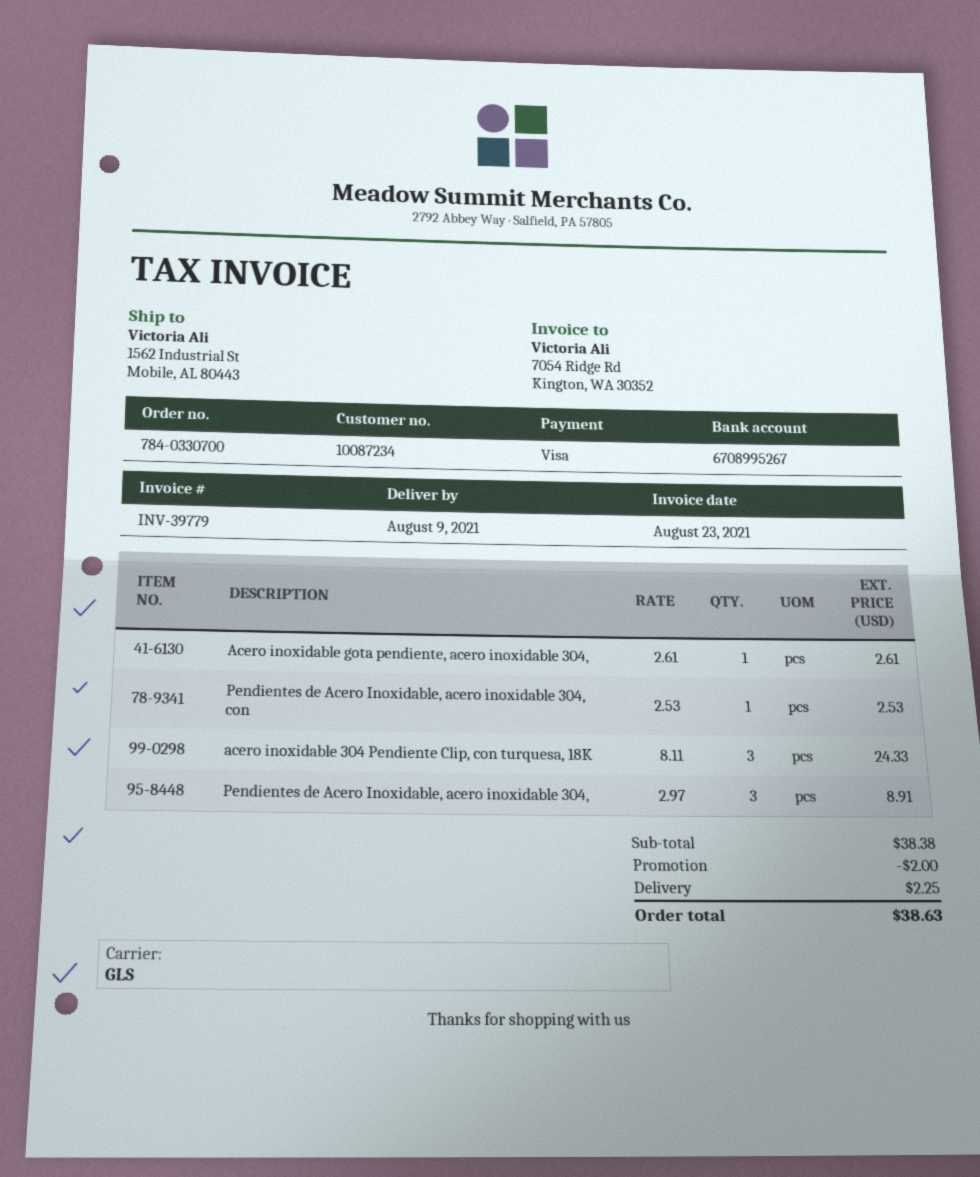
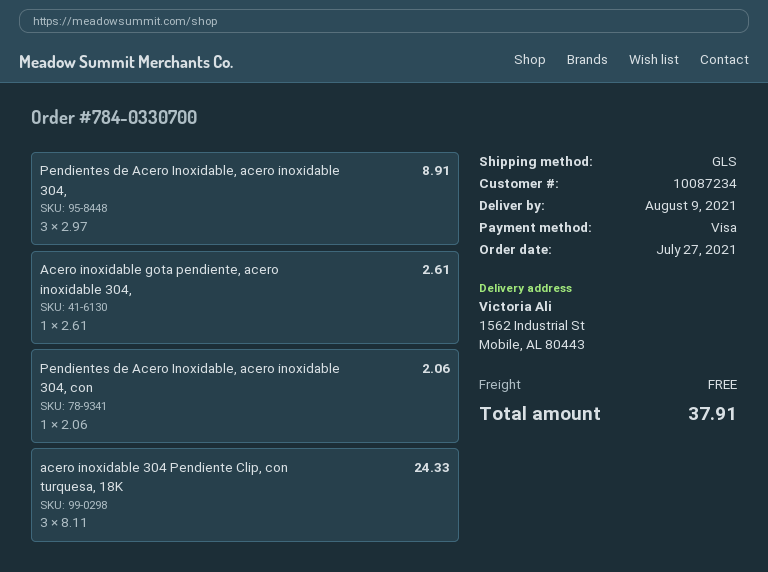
Pendientes de Acero Inoxidable, acero inoxidable 304, con: 1 x 2.53 = 2.53 -> 1 x 2.06 = 2.06
discount: 2.00 -> none
shipping: 2.25 -> 0.00
total: 38.63 -> 37.91

